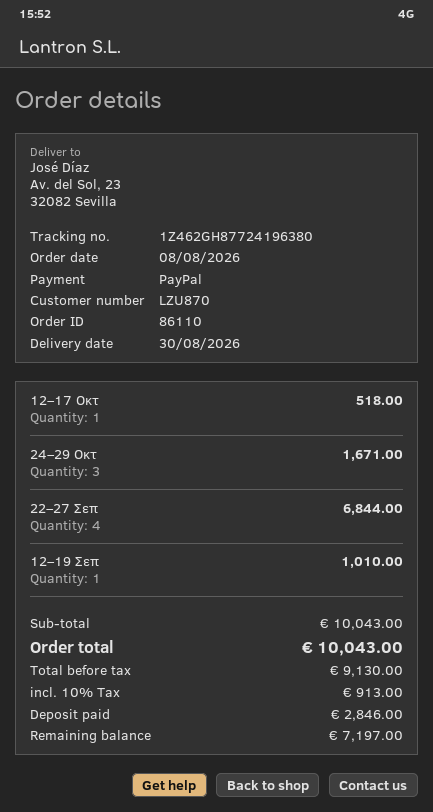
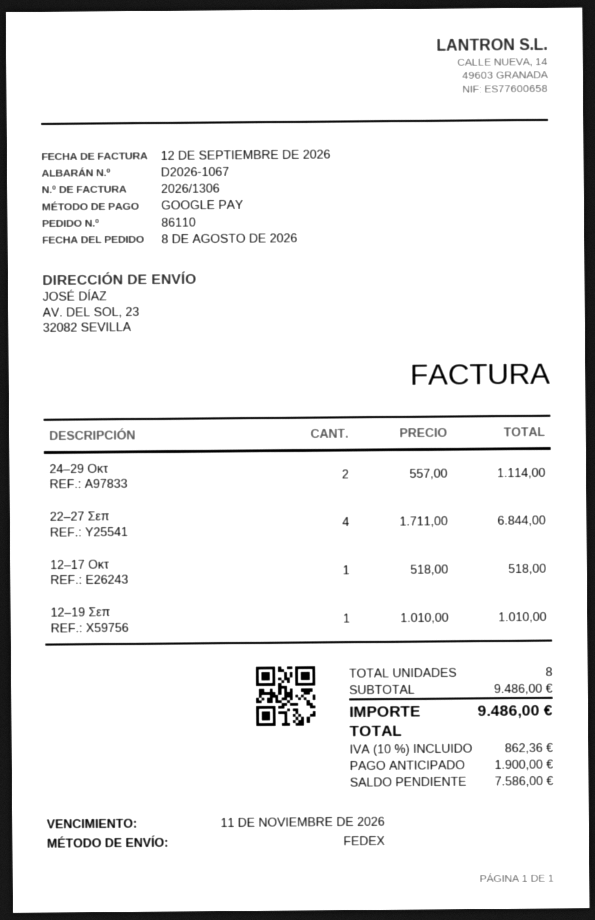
payment method: PayPal -> Google Pay
24–29 Οκτ: 3 for 1671.00 -> 2 for 1114.00
subtotal: 10043.00 -> 9486.00
tax: 10% = 913.00 -> 10% = 862.36
total: 10043.00 -> 9486.00
deposit: 2846.00 -> 1900.00
balance: 7197.00 -> 7586.00

